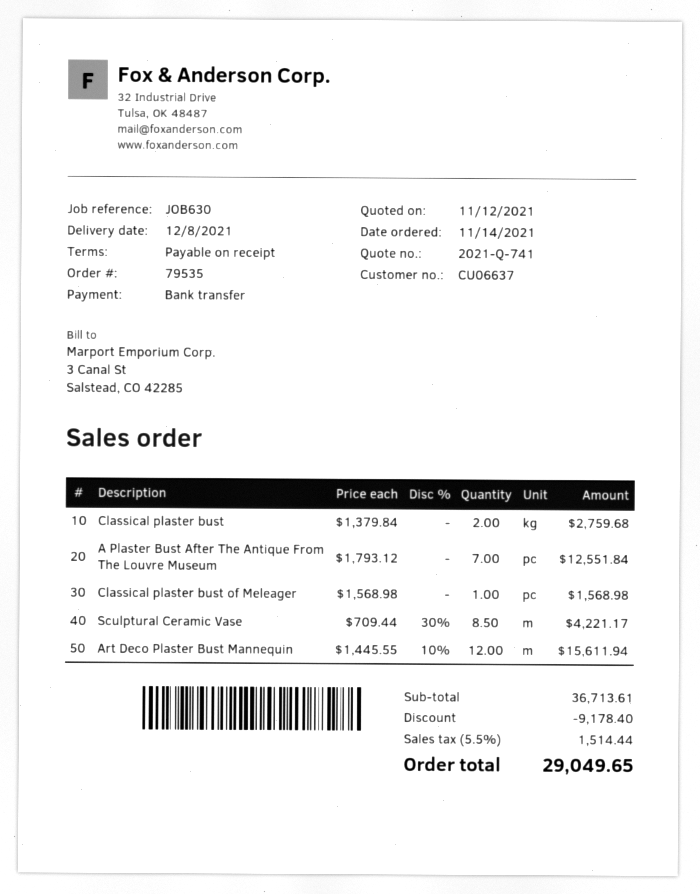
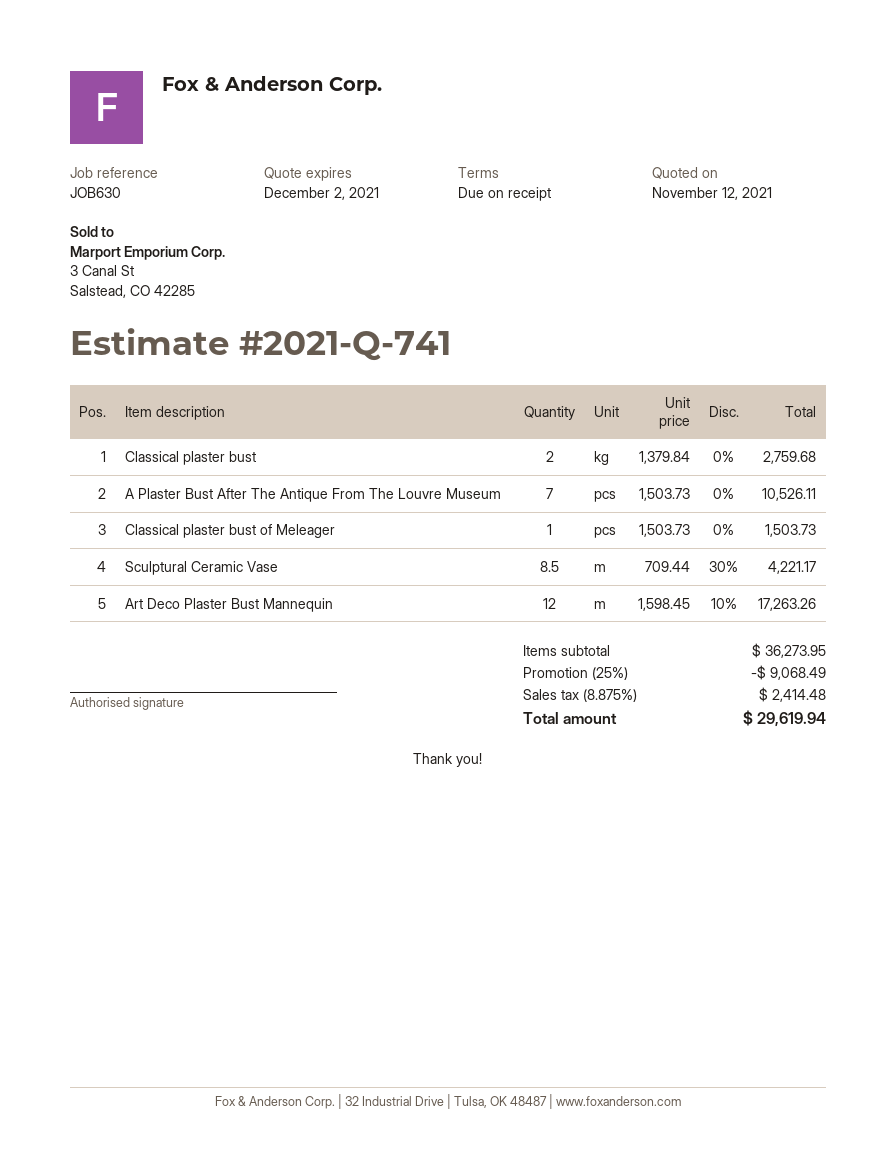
A Plaster Bust After The Antique From The Louvre Museum: 7 x 1793.12 = 12551.84 -> 7 x 1503.73 = 10526.11
Classical plaster bust of Meleager: 1 x 1568.98 = 1568.98 -> 1 x 1503.73 = 1503.73
Art Deco Plaster Bust Mannequin: 12 x 1445.55 - 10% = 15611.94 -> 12 x 1598.45 - 10% = 17263.26
subtotal: 36713.61 -> 36273.95
discount: 9178.40 -> 9068.49
tax: 5.5% = 1514.44 -> 8.875% = 2414.48
total: 29049.65 -> 29619.94

